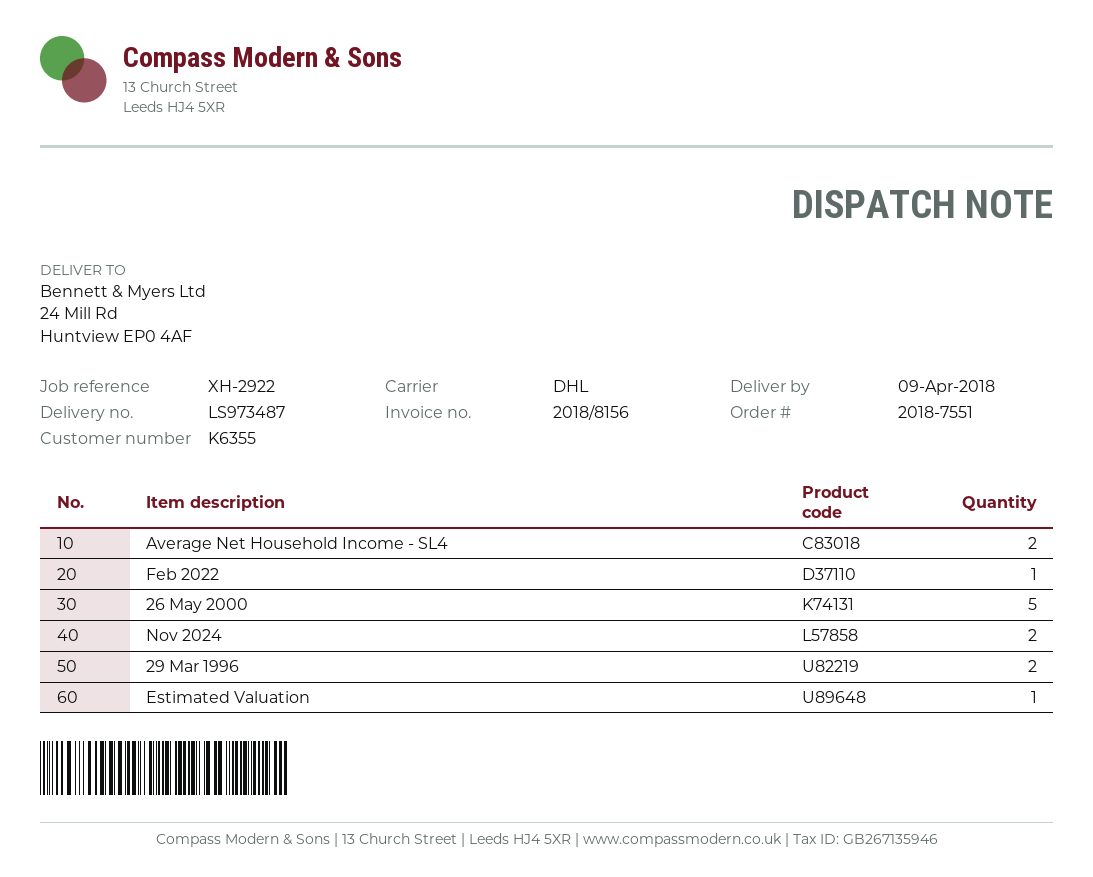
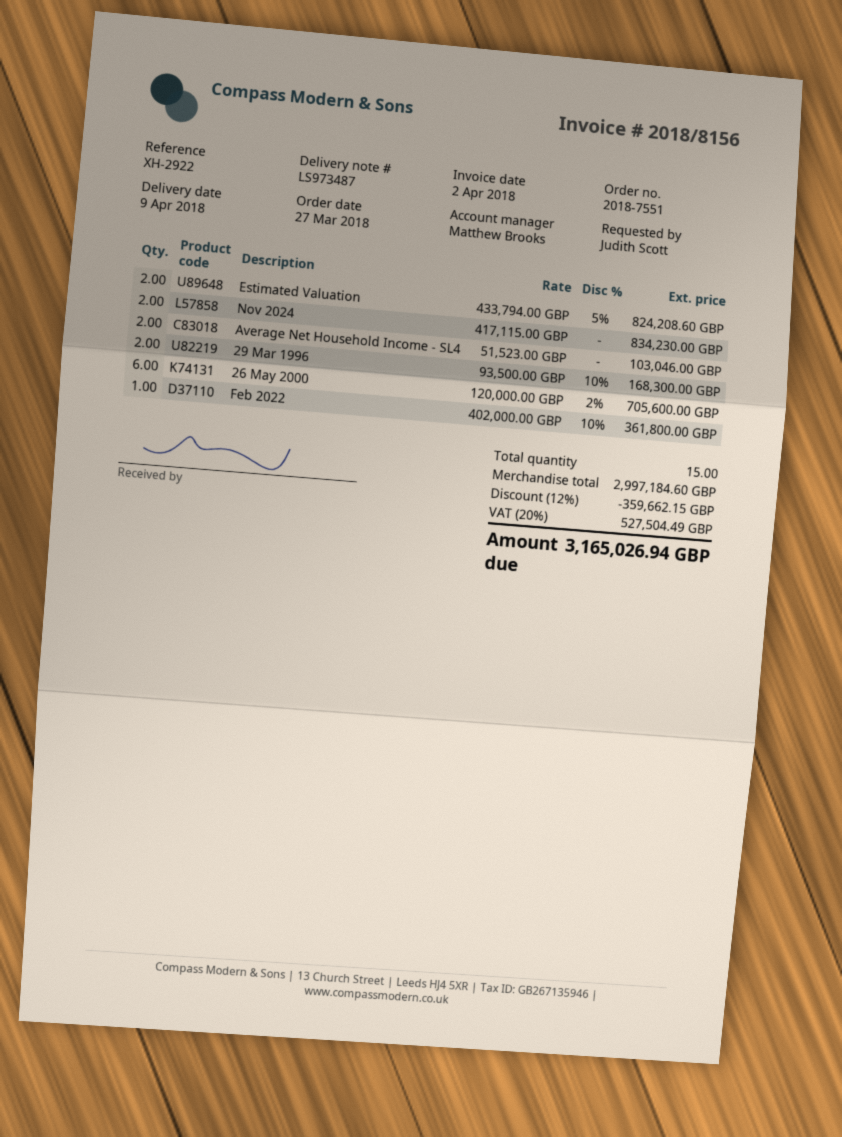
26 May 2000: 5 -> 6
Estimated Valuation: 1 -> 2

